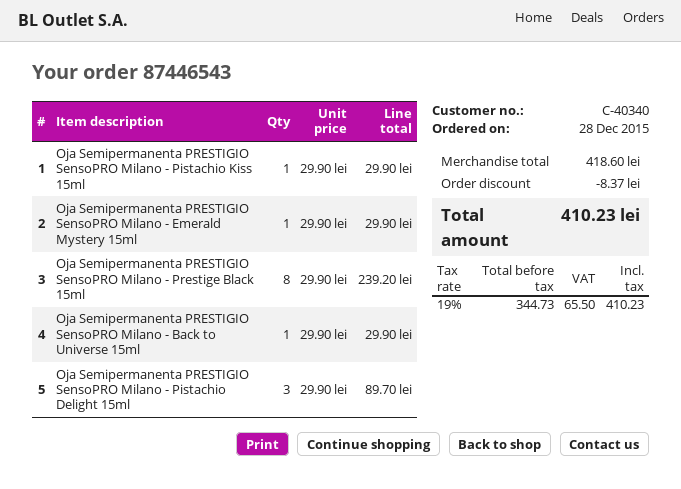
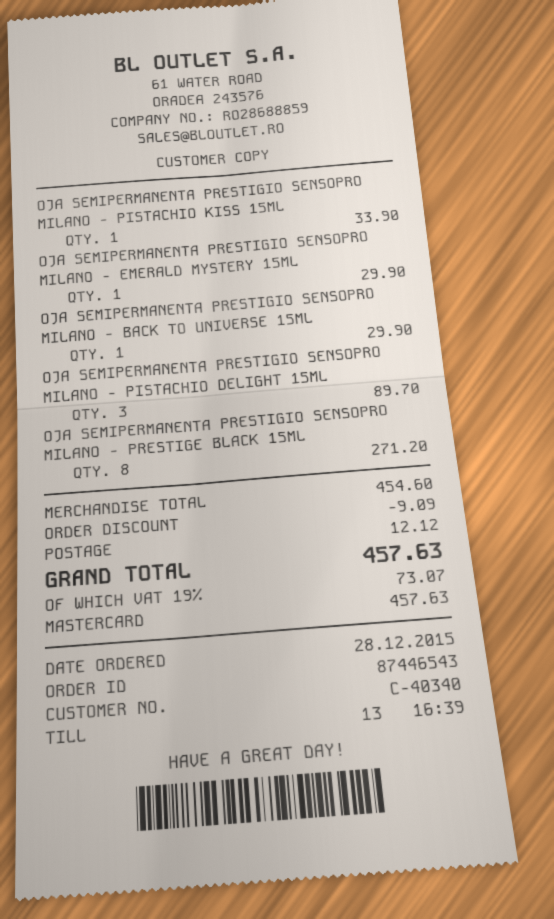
Oja Semipermanenta PRESTIGIO SensoPRO Milano - Pistachio Kiss 15ml: 1 for 29.90 -> 1 for 33.90
Oja Semipermanenta PRESTIGIO SensoPRO Milano - Prestige Black 15ml: 8 for 239.20 -> 8 for 271.20
subtotal: 418.60 -> 454.60
discount: 8.37 -> 9.09
shipping: none -> 12.12
tax: 19% = 65.50 -> 19% = 73.07
total: 410.23 -> 457.63

